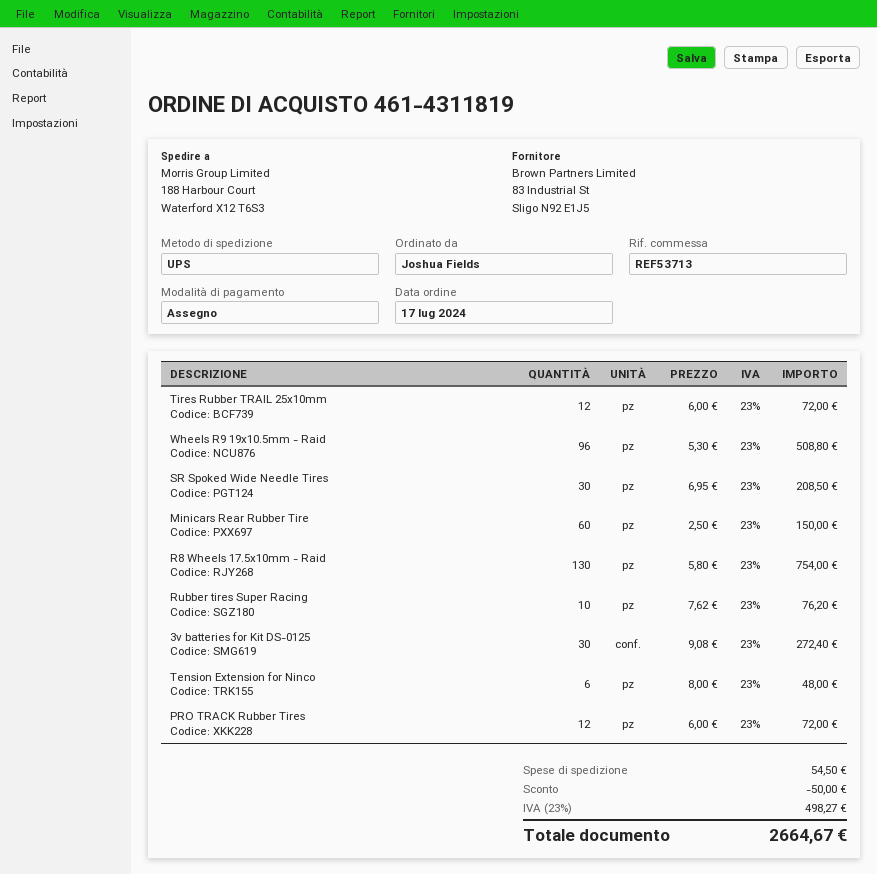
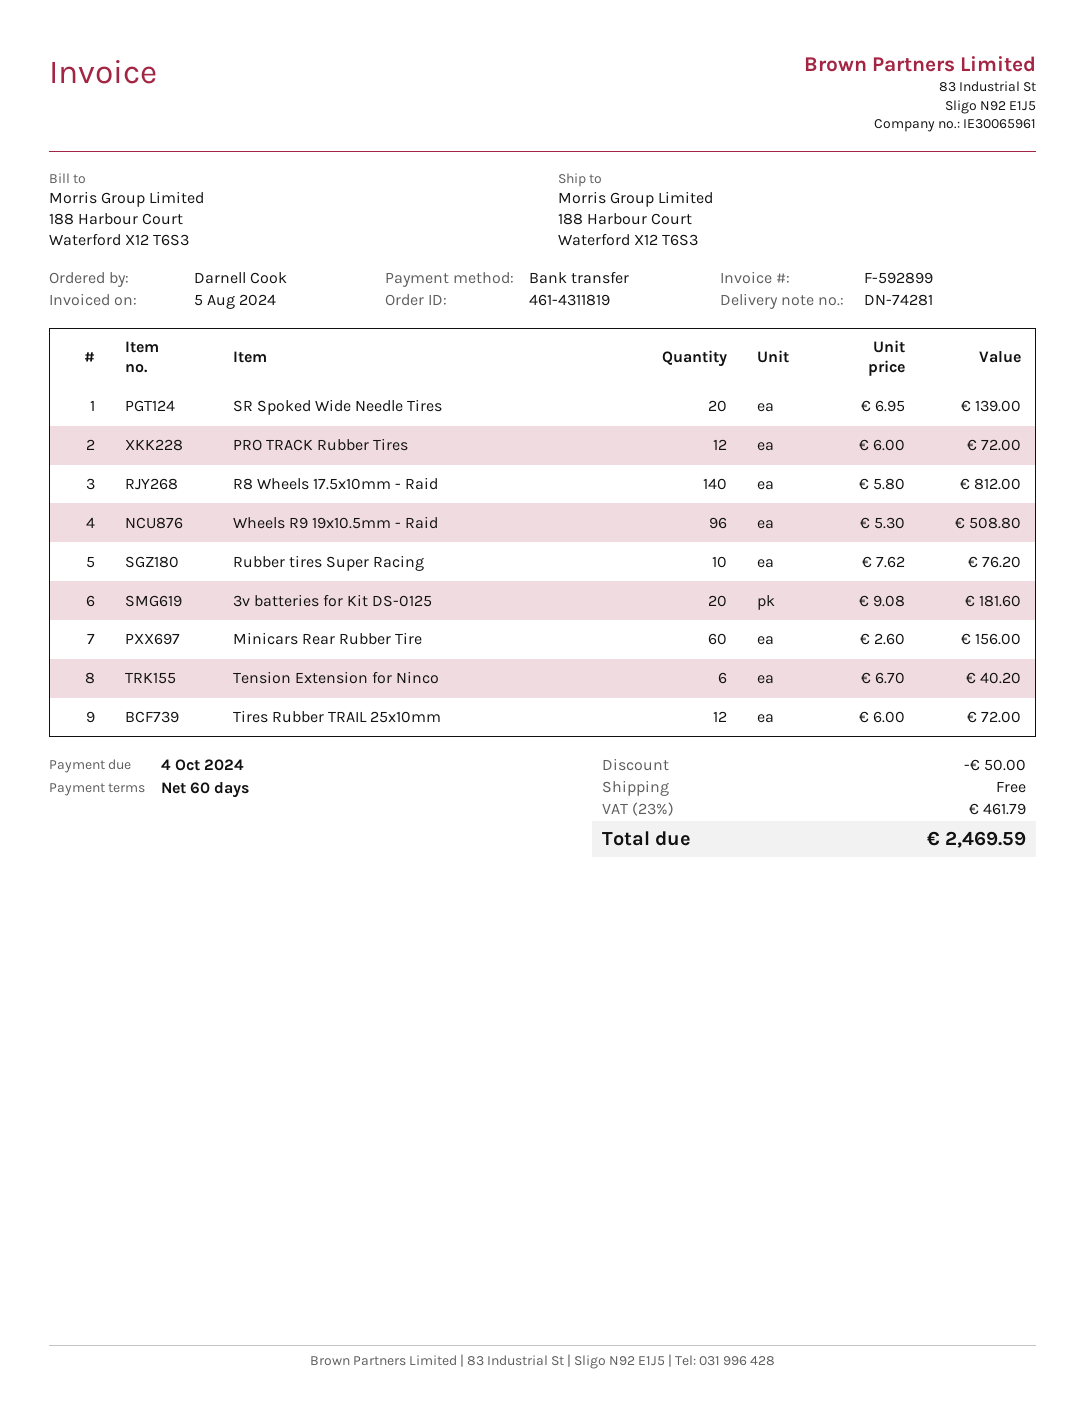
ordered by: Joshua Fields -> Darnell Cook
payment method: cheque -> bank transfer
SR Spoked Wide Needle Tires: 30 x 6.95 = 208.50 -> 20 x 6.95 = 139.00
Minicars Rear Rubber Tire: 60 x 2.50 = 150.00 -> 60 x 2.60 = 156.00
R8 Wheels 17.5x10mm - Raid: 130 x 5.80 = 754.00 -> 140 x 5.80 = 812.00
3v batteries for Kit DS-0125: 30 x 9.08 = 272.40 -> 20 x 9.08 = 181.60
Tension Extension for Ninco: 6 x 8.00 = 48.00 -> 6 x 6.70 = 40.20
shipping: 54.50 -> 0.00
tax: 23% = 498.27 -> 23% = 461.79
total: 2664.67 -> 2469.59

